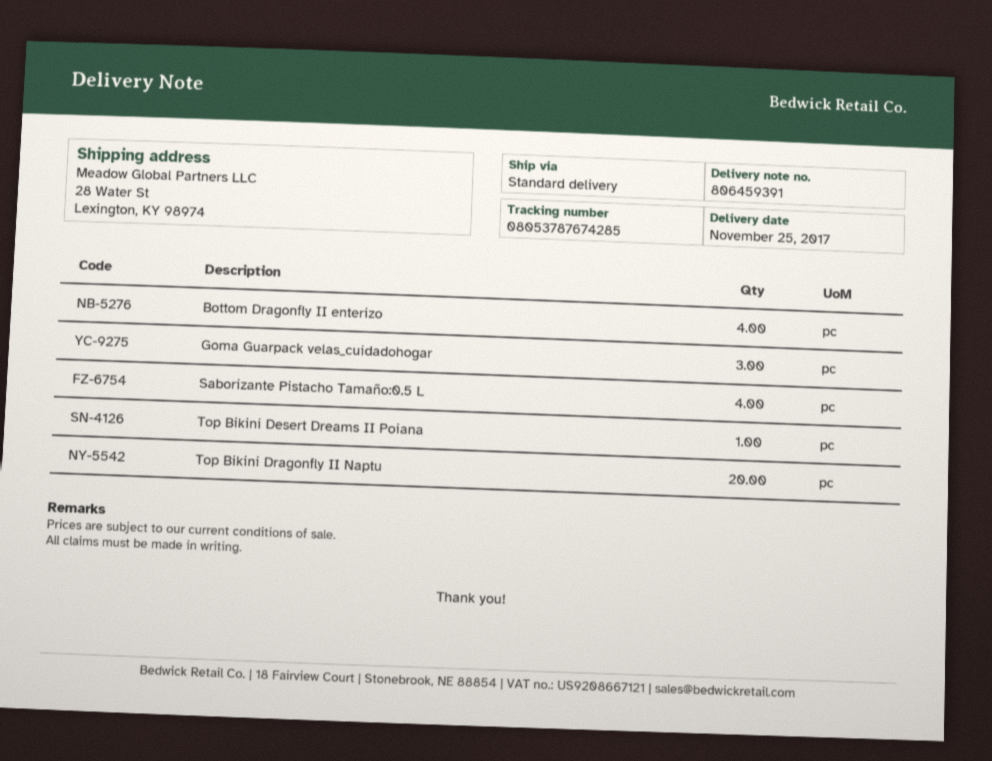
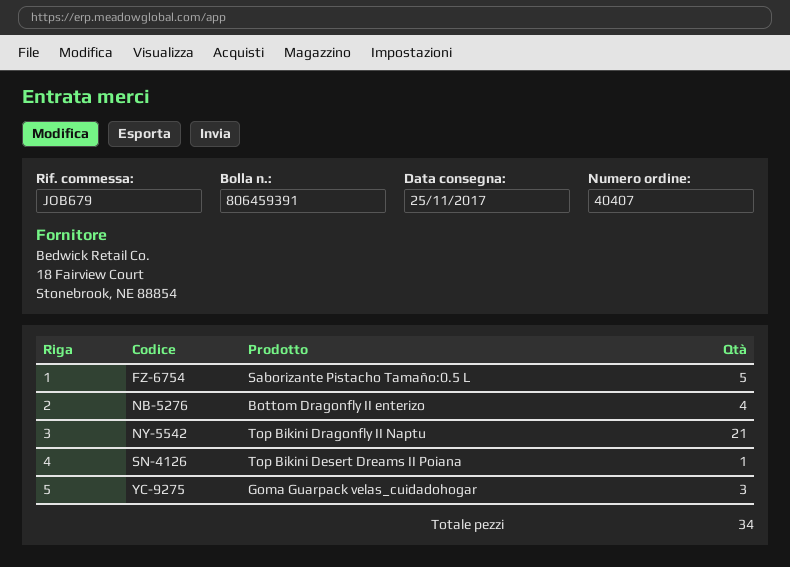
Saborizante Pistacho Tamaño:0.5 L: 4 -> 5
Top Bikini Dragonfly II Naptu: 20 -> 21

